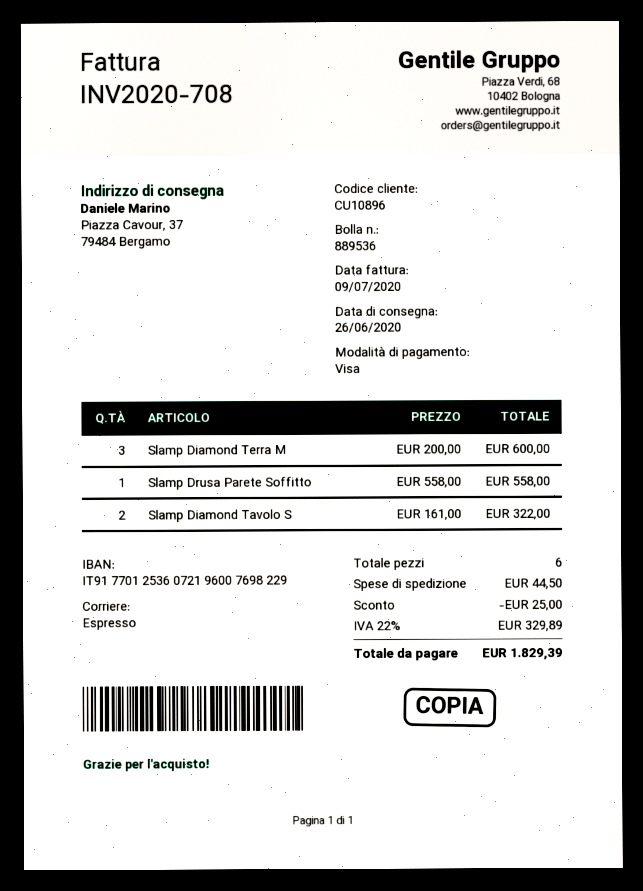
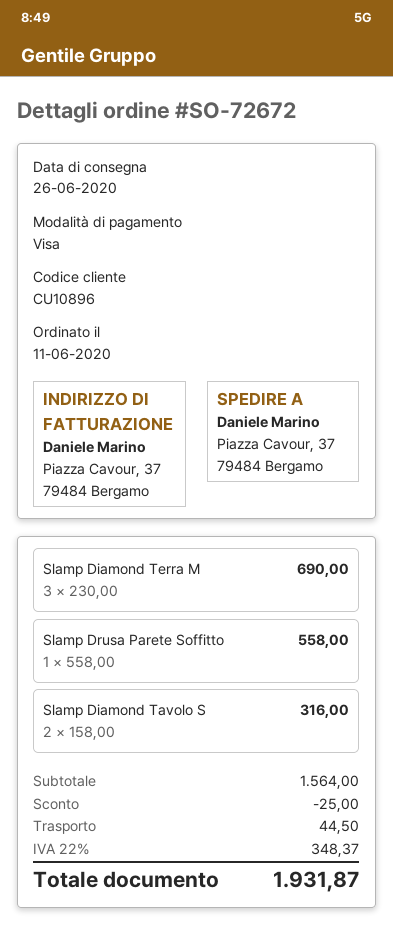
Slamp Diamond Terra M: 3 x 200.00 = 600.00 -> 3 x 230.00 = 690.00
Slamp Diamond Tavolo S: 2 x 161.00 = 322.00 -> 2 x 158.00 = 316.00
tax: 22% = 329.89 -> 22% = 348.37
total: 1829.39 -> 1931.87

